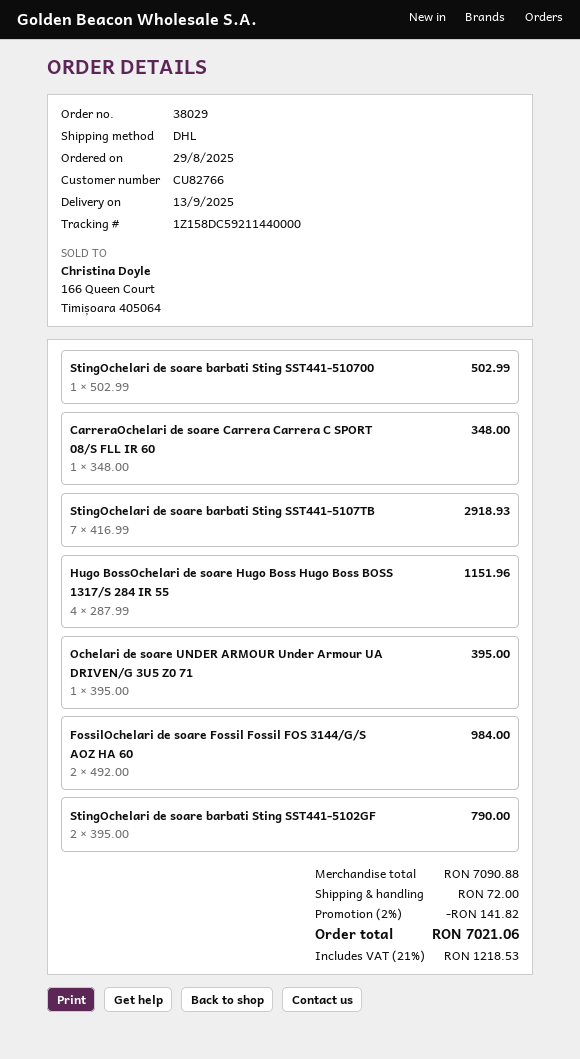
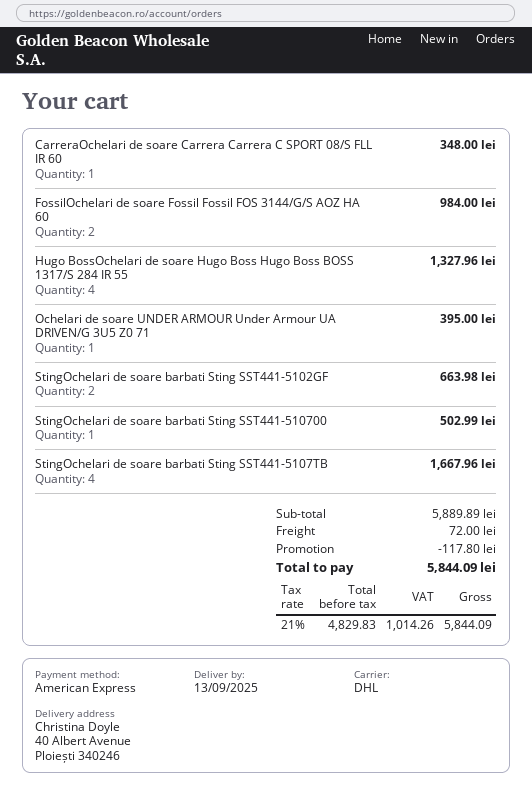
StingOchelari de soare barbati Sting SST441-5107TB: 7 for 2918.93 -> 4 for 1667.96
Hugo BossOchelari de soare Hugo Boss Hugo Boss BOSS 1317/S 284 IR 55: 4 for 1151.96 -> 4 for 1327.96
StingOchelari de soare barbati Sting SST441-5102GF: 2 for 790.00 -> 2 for 663.98
subtotal: 7090.88 -> 5889.89
discount: 141.82 -> 117.80
tax: 21% = 1218.53 -> 21% = 1014.26
total: 7021.06 -> 5844.09

